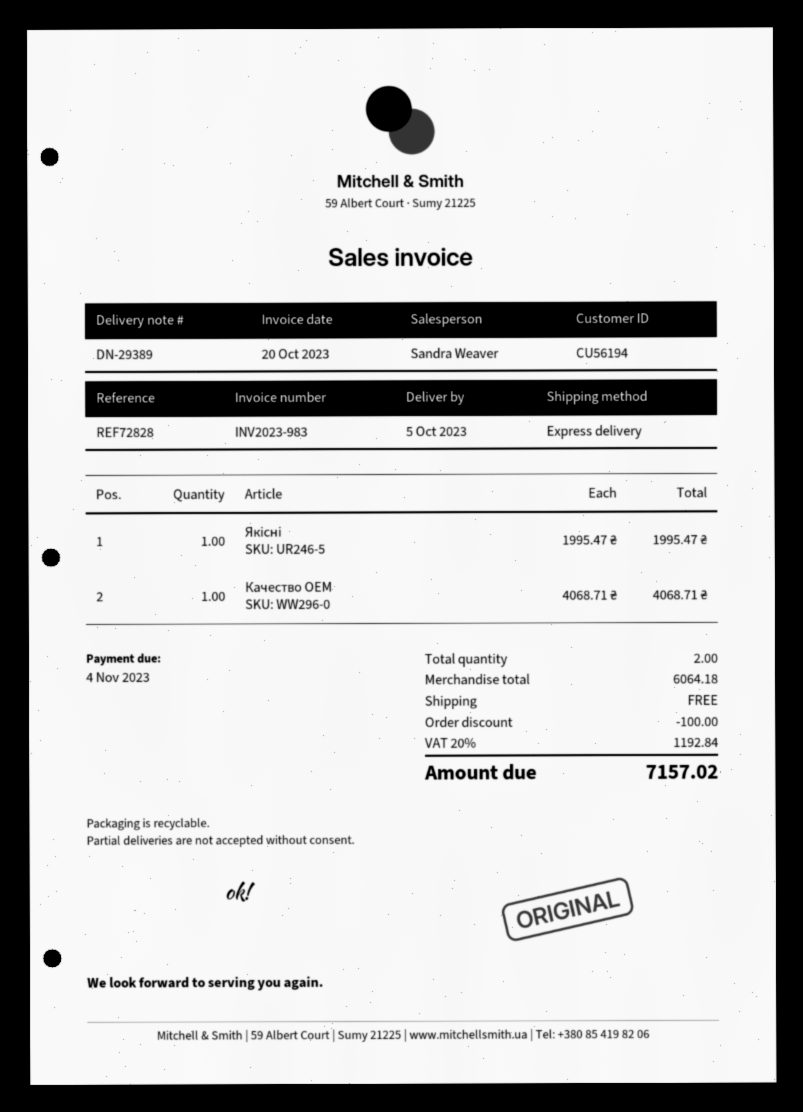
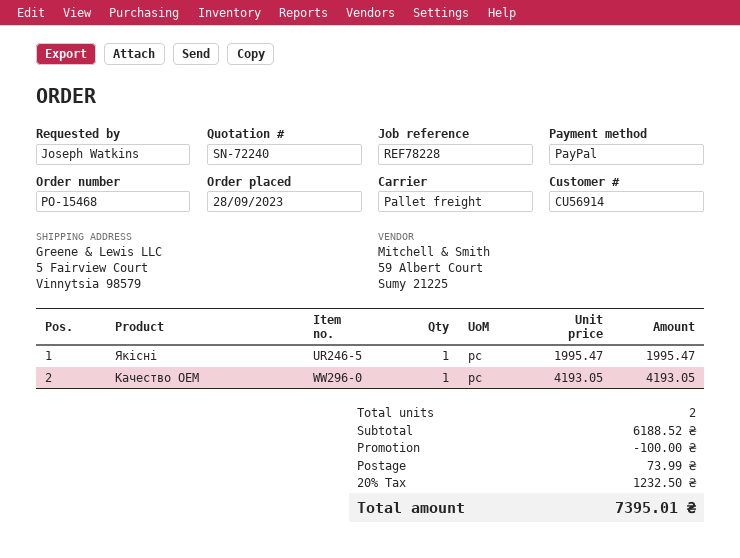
customer number: CU56194 -> CU56914
reference: REF72828 -> REF78228
shipping method: express -> pallet freight
Качество OEM: 1 x 4068.71 = 4068.71 -> 1 x 4193.05 = 4193.05
subtotal: 6064.18 -> 6188.52
shipping: 0.00 -> 73.99
tax: 20% = 1192.84 -> 20% = 1232.50
total: 7157.02 -> 7395.01

